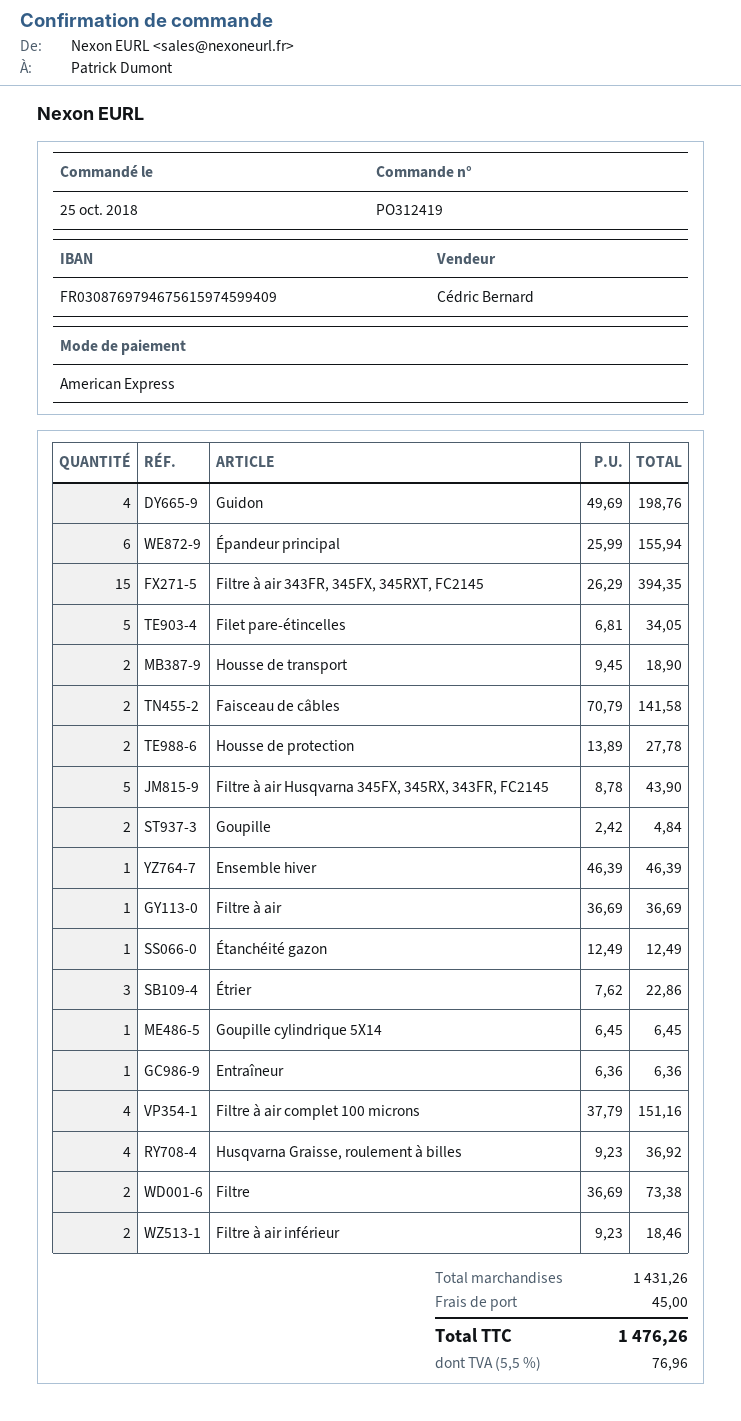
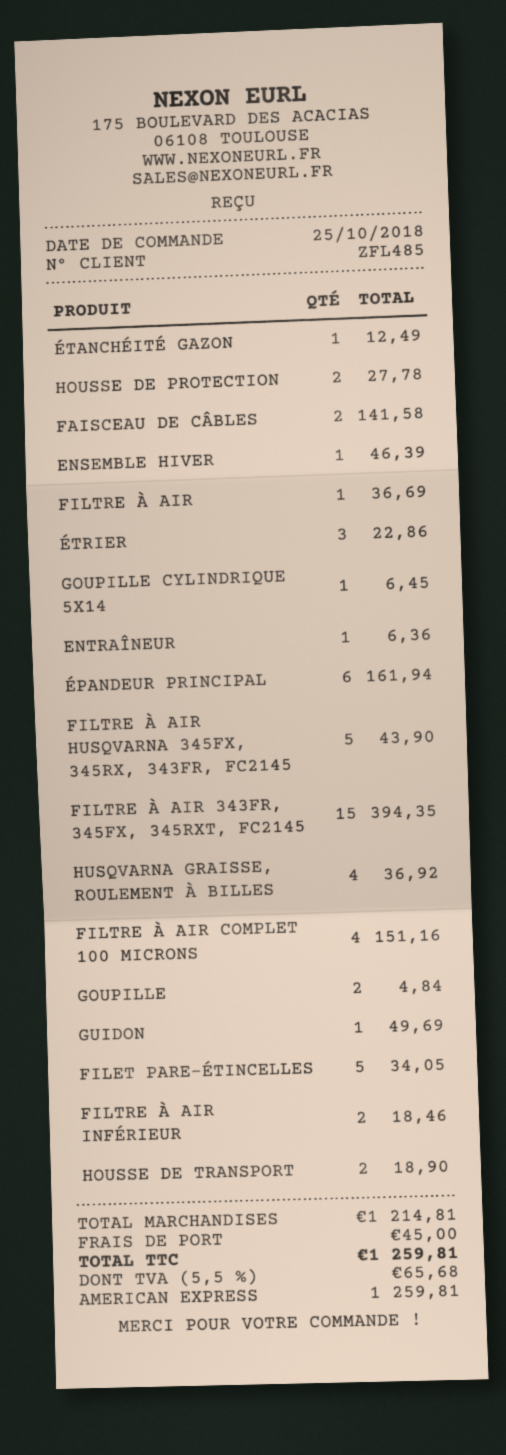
Guidon: 4 for 198.76 -> 1 for 49.69
Épandeur principal: 6 for 155.94 -> 6 for 161.94
Filtre: 2 for 73.38 -> none
subtotal: 1431.26 -> 1214.81
tax: 5.5% = 76.96 -> 5.5% = 65.68
total: 1476.26 -> 1259.81

